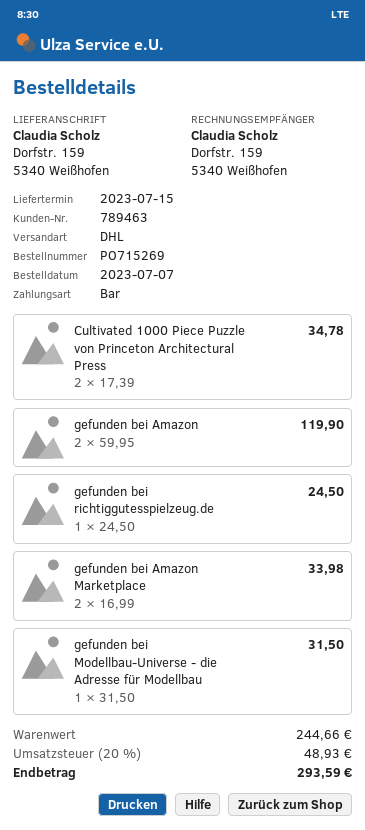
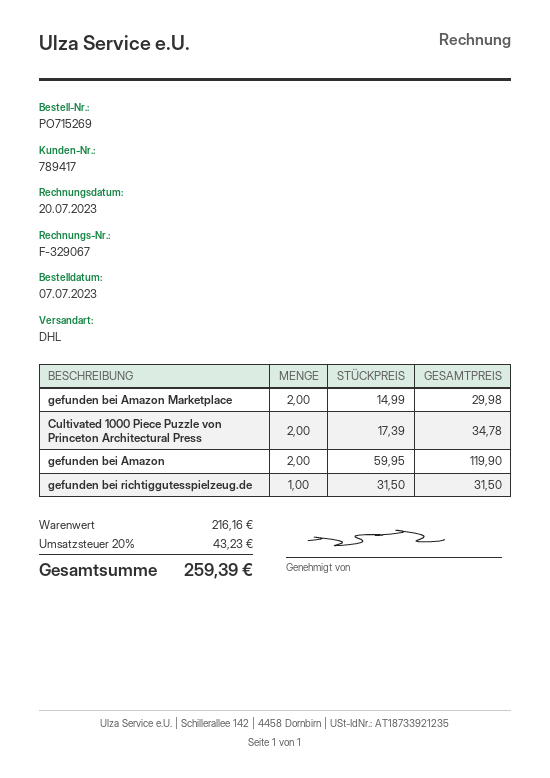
customer number: 789463 -> 789417
gefunden bei richtiggutesspielzeug.de: 1 x 24.50 = 24.50 -> 1 x 31.50 = 31.50
gefunden bei Amazon Marketplace: 2 x 16.99 = 33.98 -> 2 x 14.99 = 29.98
gefunden bei Modellbau-Universe - die Adresse für Modellbau: 1 x 31.50 = 31.50 -> none
subtotal: 244.66 -> 216.16
tax: 20% = 48.93 -> 20% = 43.23
total: 293.59 -> 259.39

